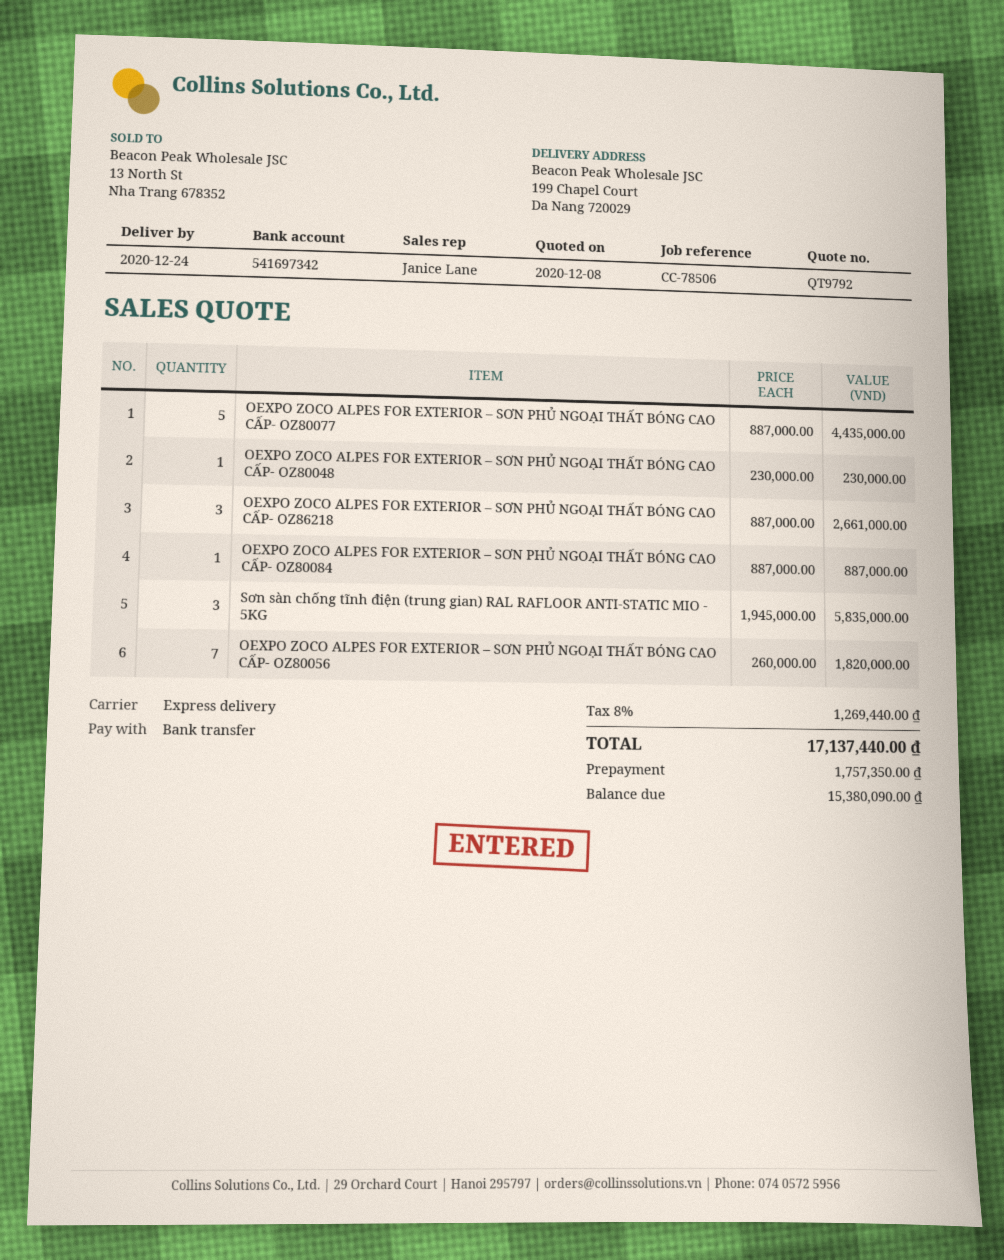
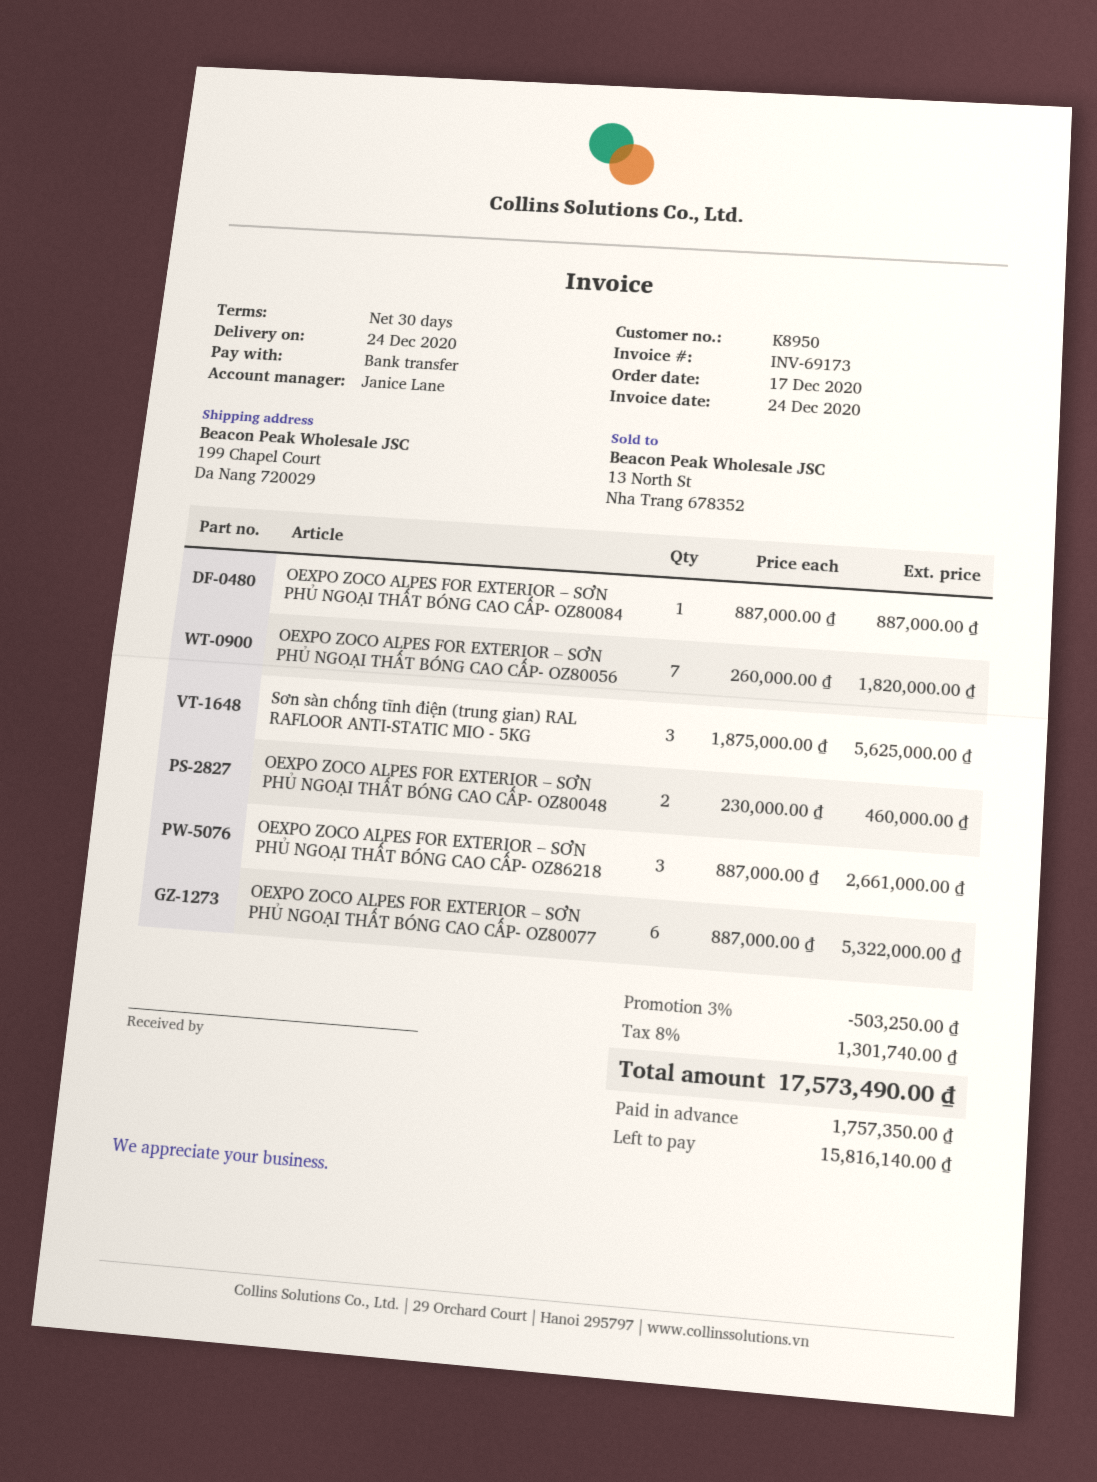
OEXPO ZOCO ALPES FOR EXTERIOR – SƠN PHỦ NGOẠI THẤT BÓNG CAO CẤP- OZ80077: 5 x 887000.00 = 4435000.00 -> 6 x 887000.00 = 5322000.00
OEXPO ZOCO ALPES FOR EXTERIOR – SƠN PHỦ NGOẠI THẤT BÓNG CAO CẤP- OZ80048: 1 x 230000.00 = 230000.00 -> 2 x 230000.00 = 460000.00
Sơn sàn chống tĩnh điện (trung gian) RAL RAFLOOR ANTI-STATIC MIO - 5KG: 3 x 1945000.00 = 5835000.00 -> 3 x 1875000.00 = 5625000.00
discount: none -> 3% = 503250.00
tax: 8% = 1269440.00 -> 8% = 1301740.00
total: 17137440.00 -> 17573490.00
balance: 15380090.00 -> 15816140.00

